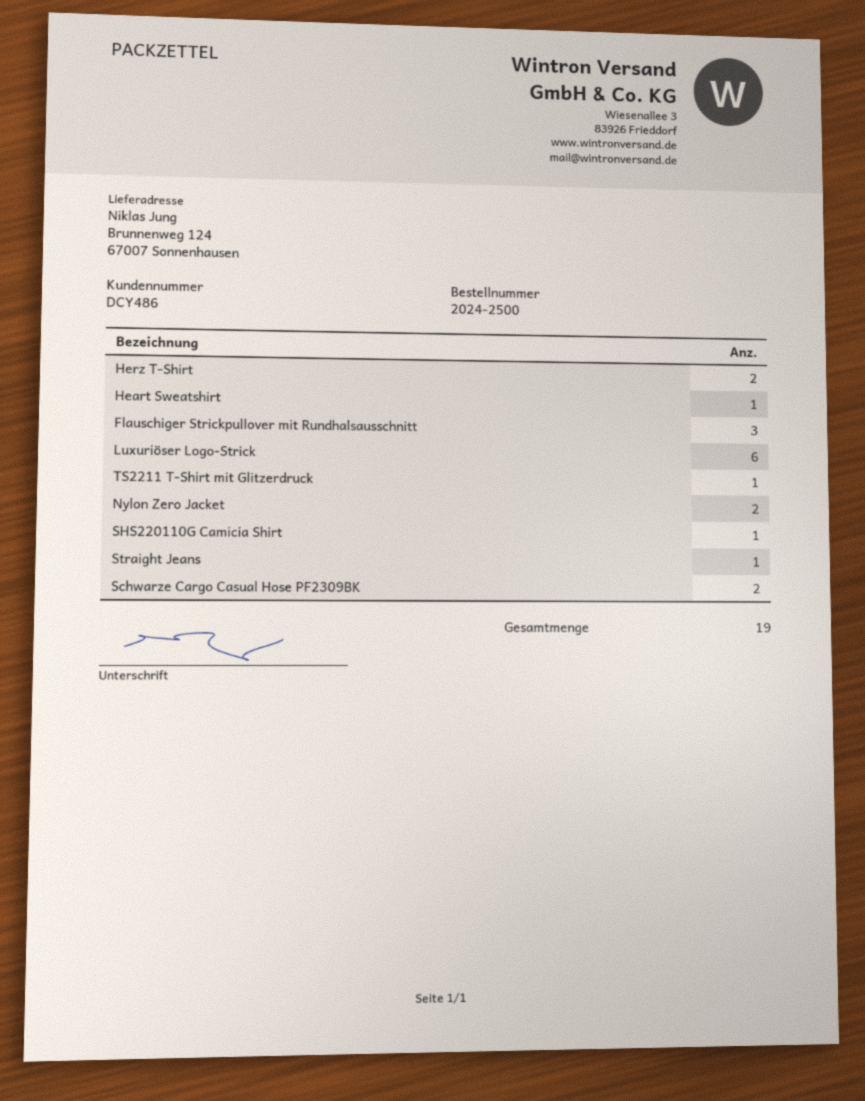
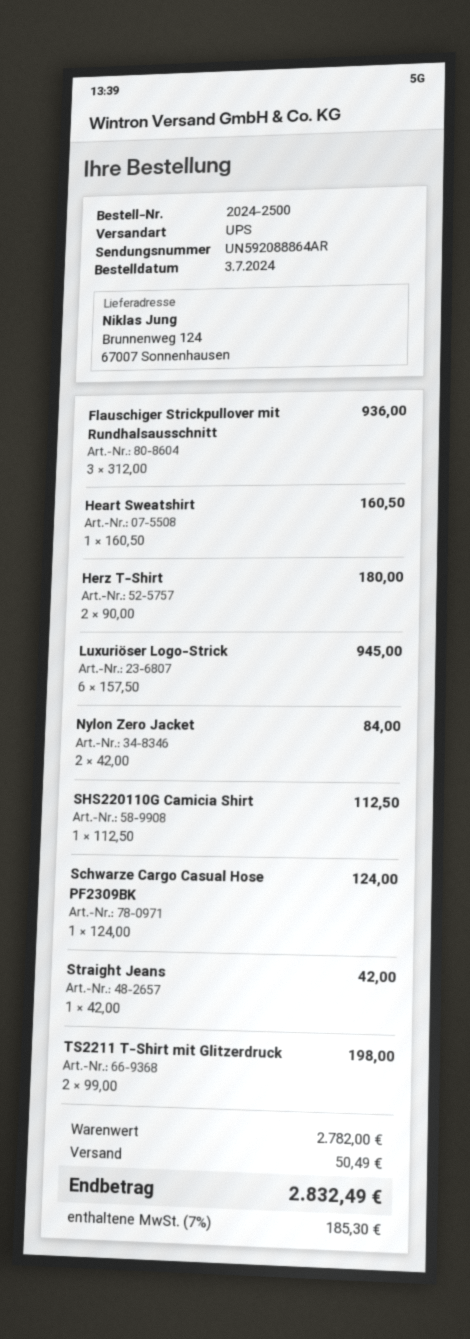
TS2211 T-Shirt mit Glitzerdruck: 1 -> 2
Schwarze Cargo Casual Hose PF2309BK: 2 -> 1

